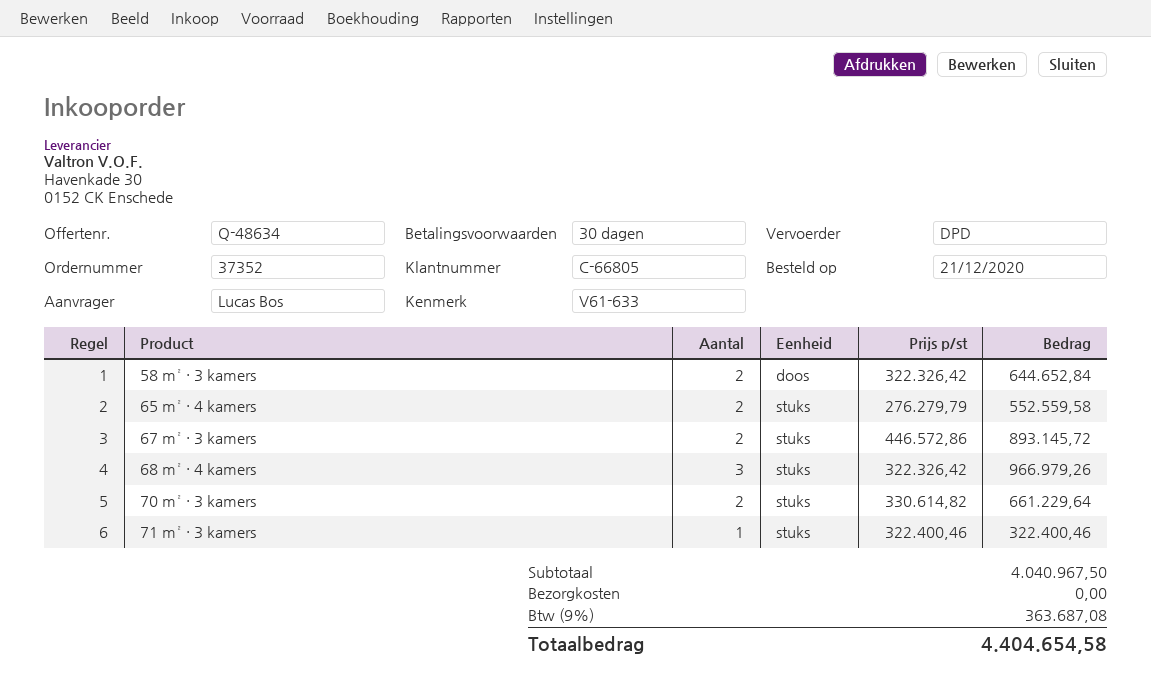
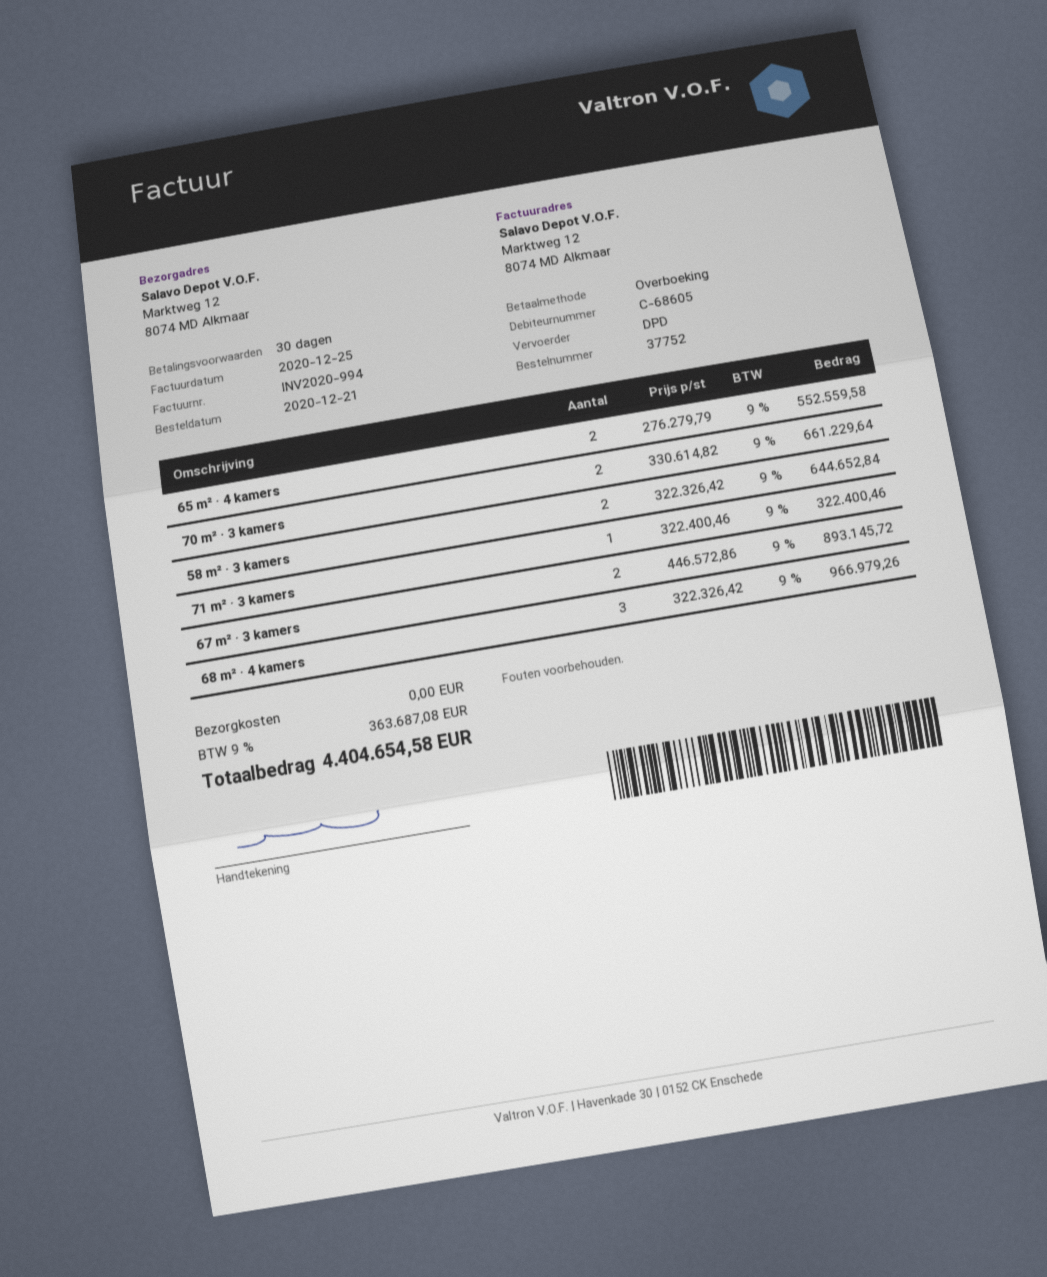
order number: 37352 -> 37752
customer number: C-66805 -> C-68605

